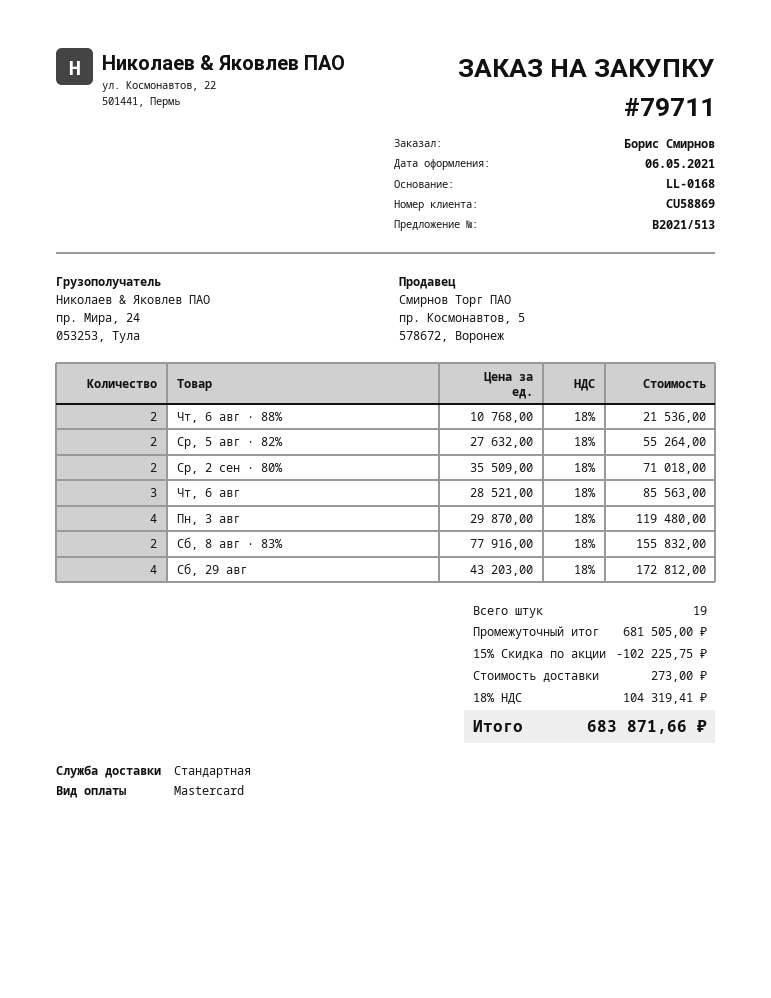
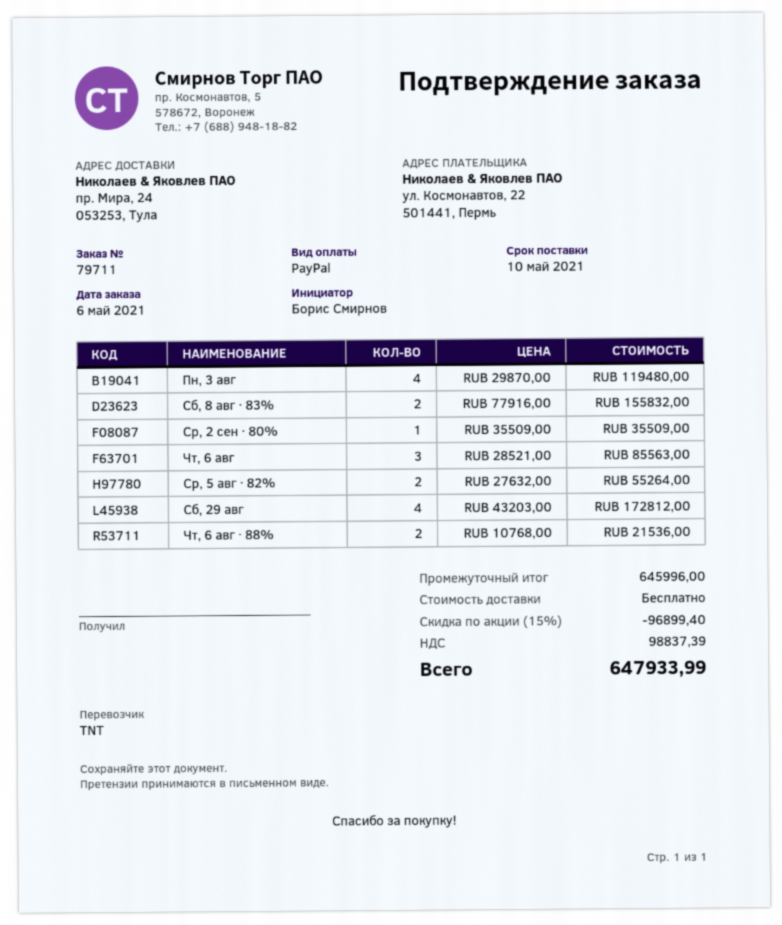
payment method: Mastercard -> PayPal
shipping method: standard -> TNT
Ср, 2 сен · 80%: 2 x 35509.00 = 71018.00 -> 1 x 35509.00 = 35509.00
subtotal: 681505.00 -> 645996.00
discount: 15% = 102225.75 -> 15% = 96899.40
shipping: 273.00 -> 0.00
tax: 104319.41 -> 98837.39
total: 683871.66 -> 647933.99

